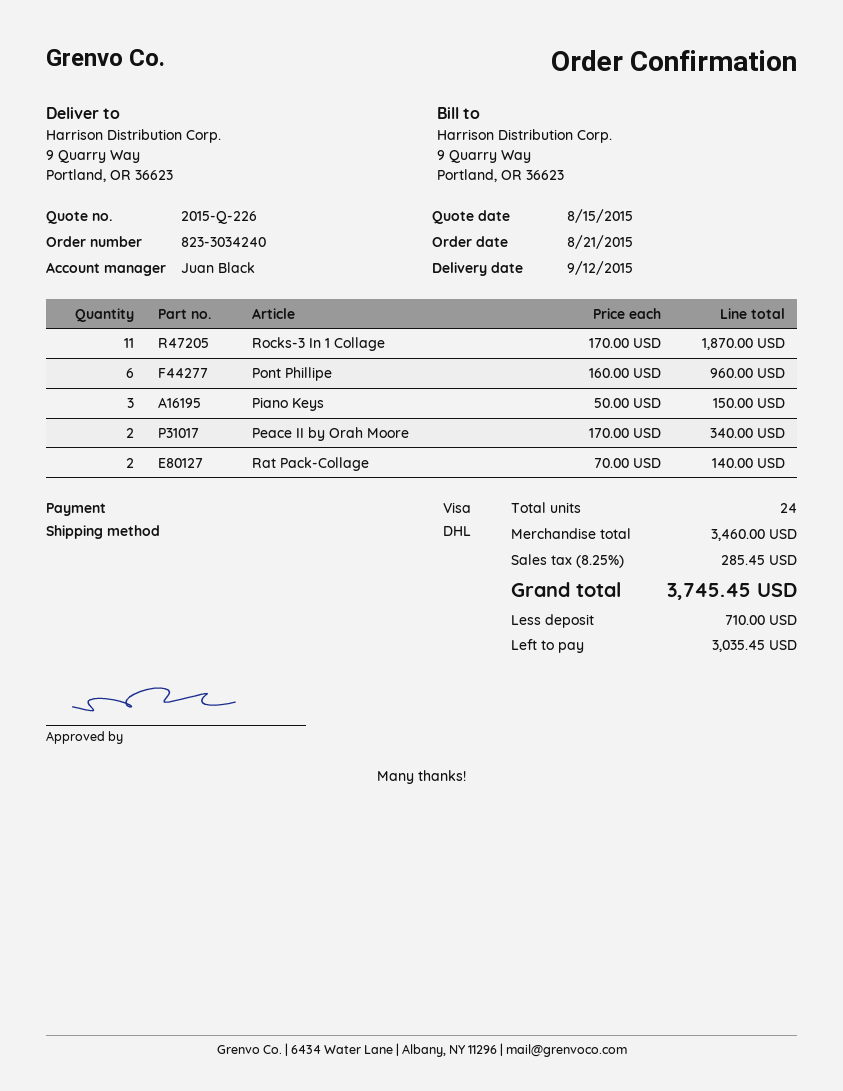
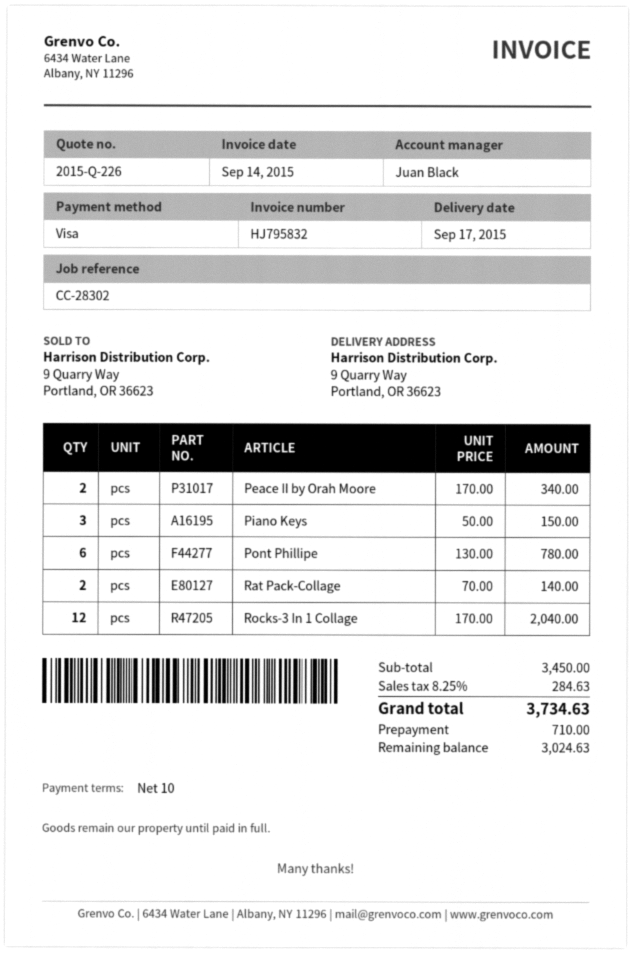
delivery date: 2015-09-12 -> 2015-09-17
Rocks-3 In 1 Collage: 11 x 170.00 = 1870.00 -> 12 x 170.00 = 2040.00
Pont Phillipe: 6 x 160.00 = 960.00 -> 6 x 130.00 = 780.00
subtotal: 3460.00 -> 3450.00
tax: 8.25% = 285.45 -> 8.25% = 284.63
total: 3745.45 -> 3734.63
balance: 3035.45 -> 3024.63

